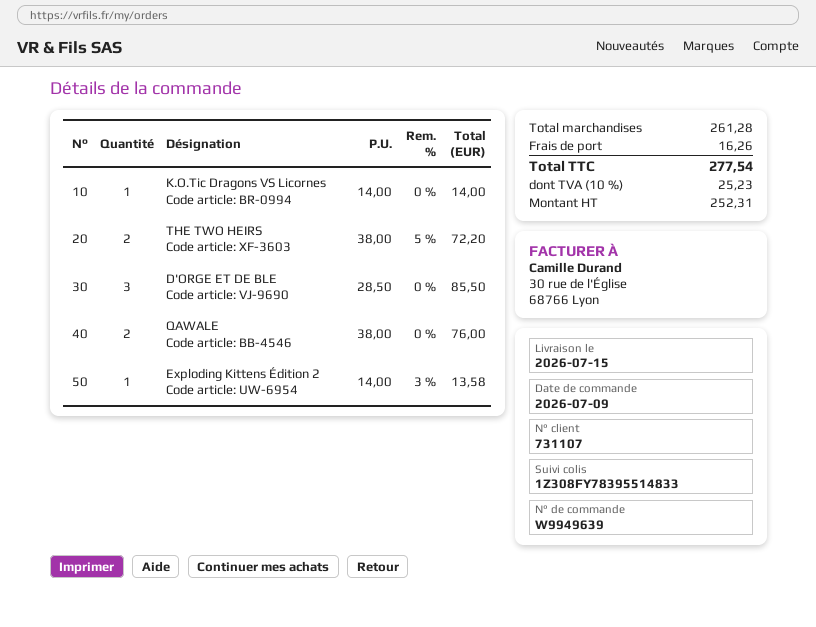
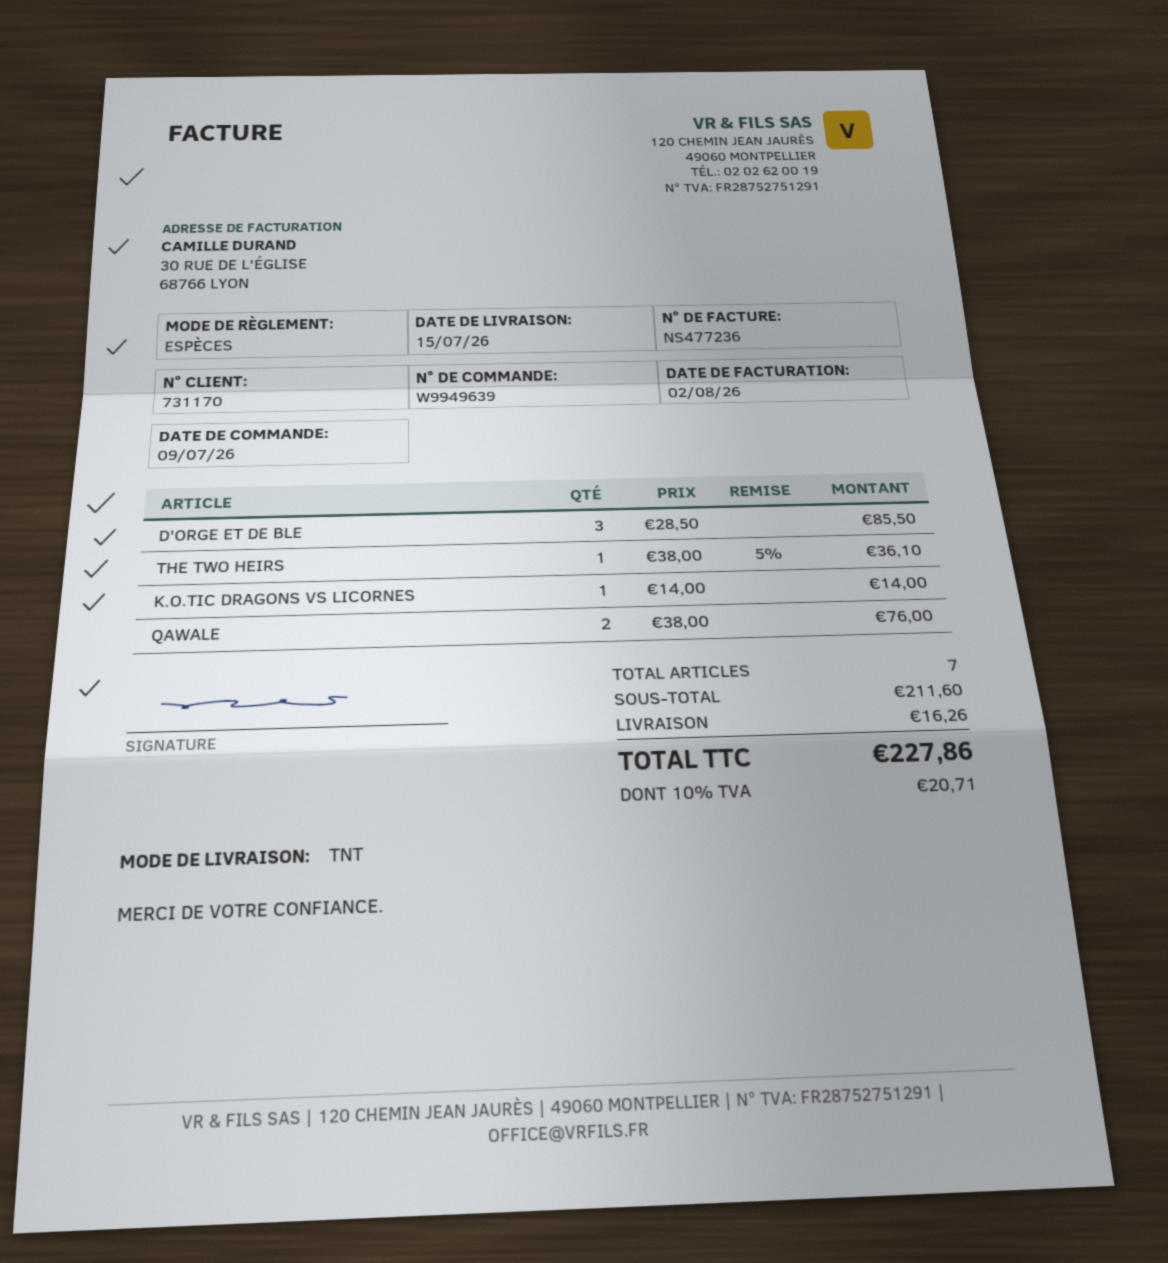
customer number: 731107 -> 731170
THE TWO HEIRS: 2 x 38.00 - 5% = 72.20 -> 1 x 38.00 - 5% = 36.10
Exploding Kittens Édition 2: 1 x 14.00 - 3% = 13.58 -> none
subtotal: 261.28 -> 211.60
tax: 10% = 25.23 -> 10% = 20.71
total: 277.54 -> 227.86

